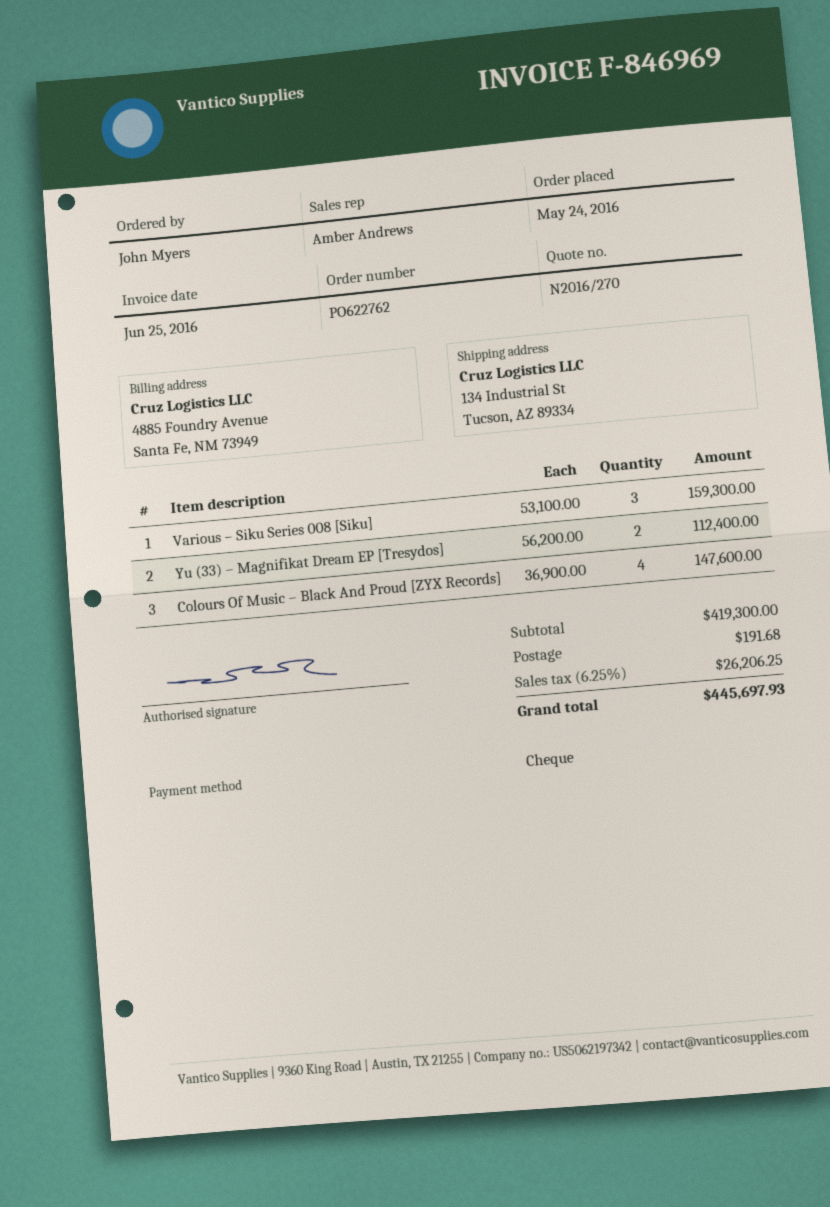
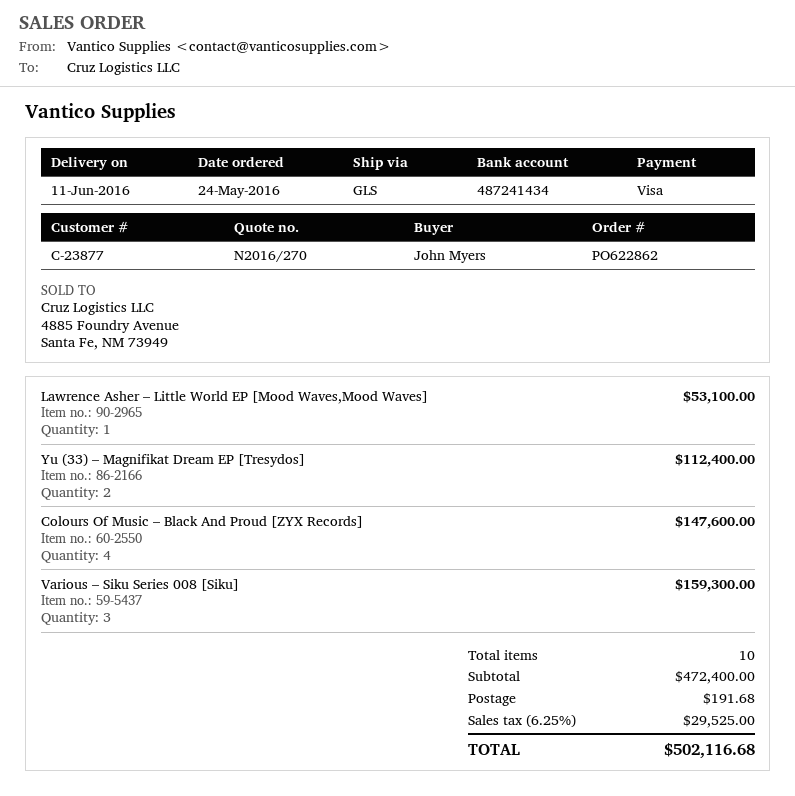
order number: PO622762 -> PO622862
payment method: cheque -> Visa
Lawrence Asher – Little World EP [Mood Waves,Mood Waves]: none -> 1 for 53100.00
subtotal: 419300.00 -> 472400.00
tax: 6.25% = 26206.25 -> 6.25% = 29525.00
total: 445697.93 -> 502116.68

